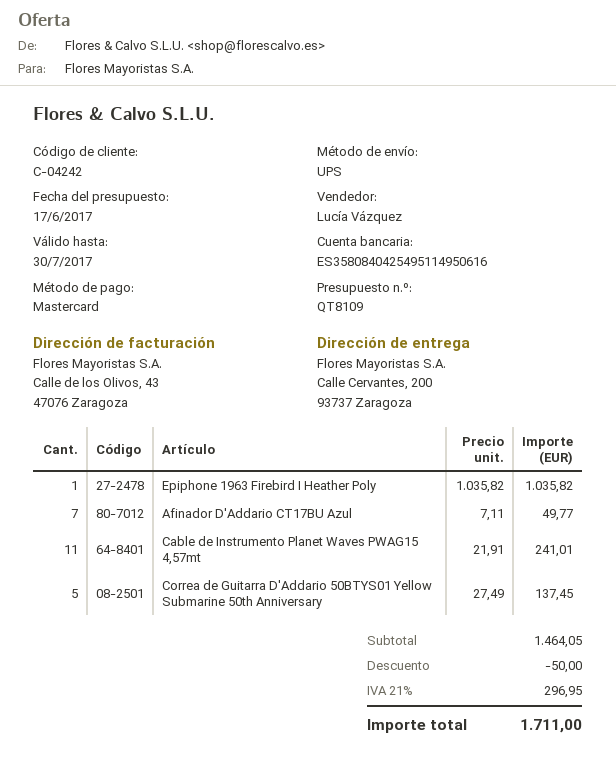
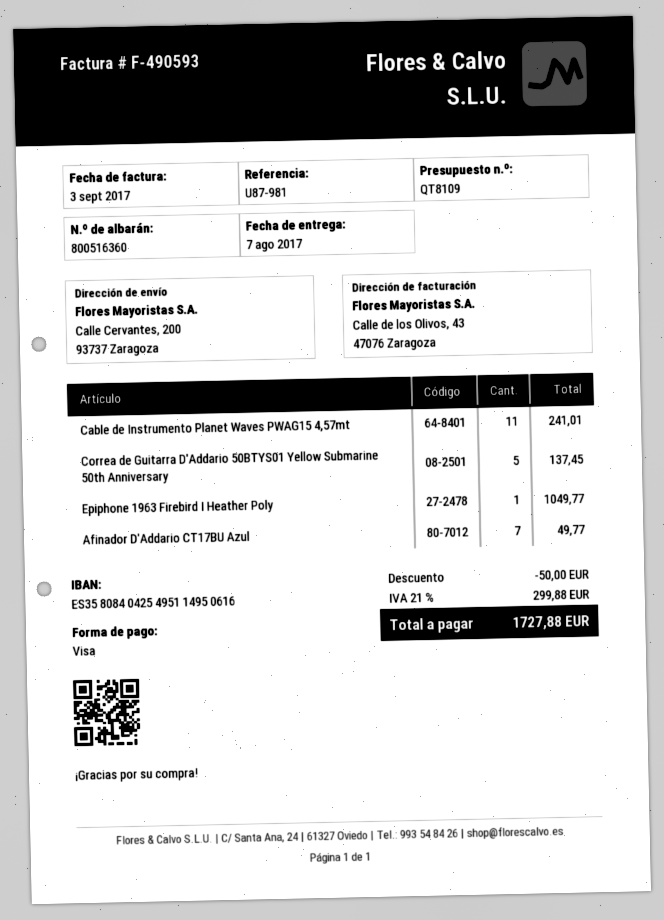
payment method: Mastercard -> Visa
Epiphone 1963 Firebird I Heather Poly: 1 for 1035.82 -> 1 for 1049.77
tax: 21% = 296.95 -> 21% = 299.88
total: 1711.00 -> 1727.88

